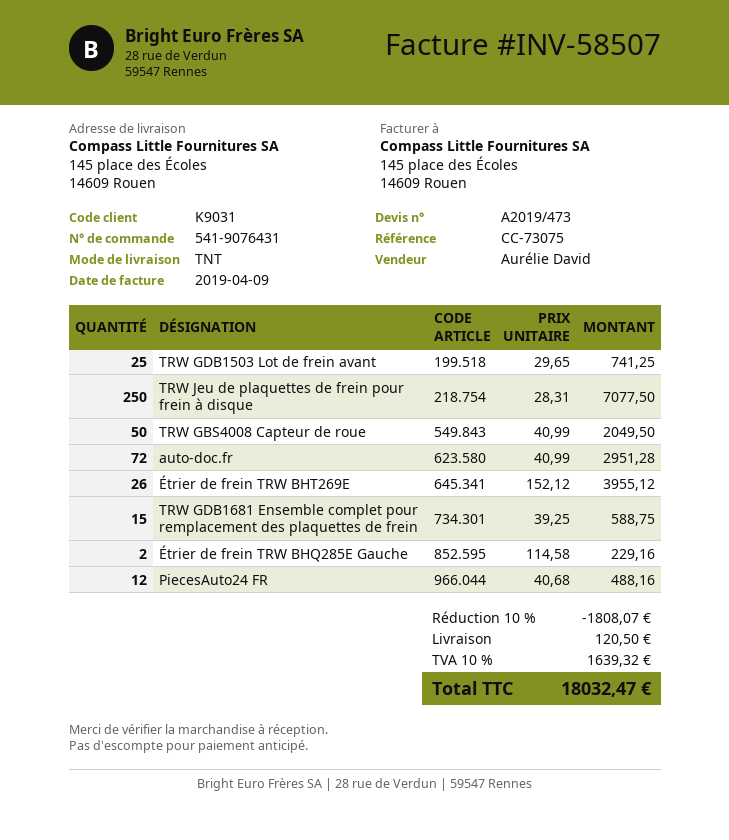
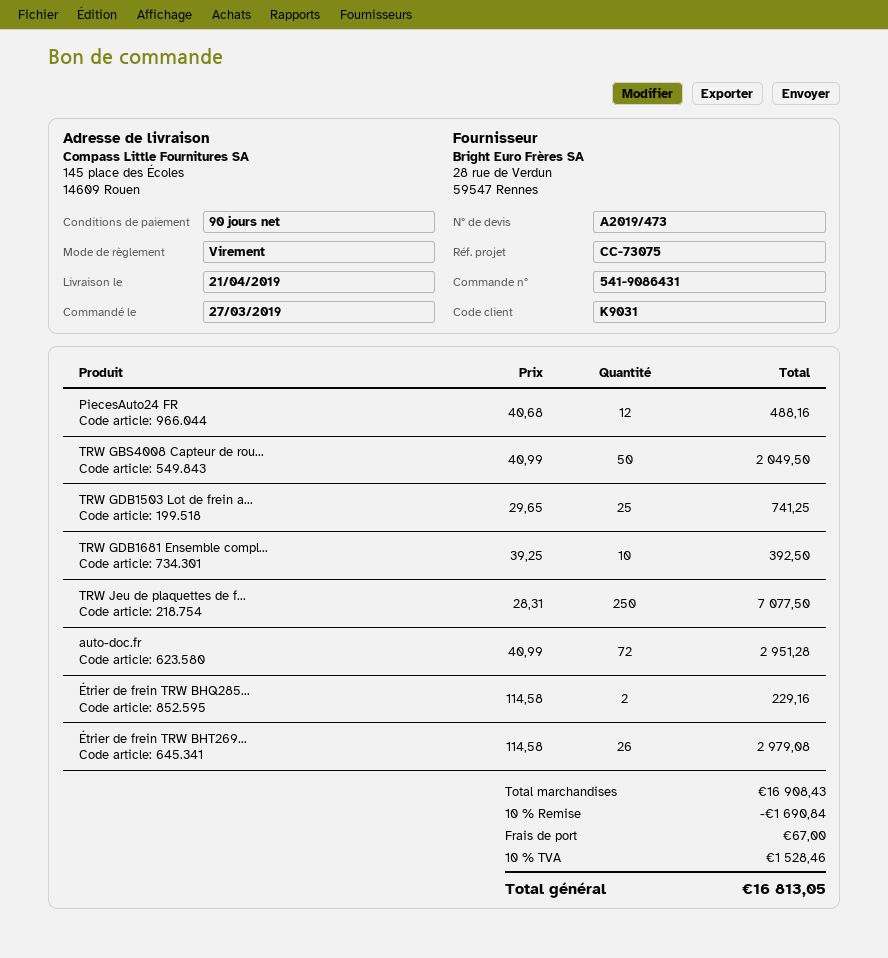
order number: 541-9076431 -> 541-9086431
Étrier de frein TRW BHT269E: 26 x 152.12 = 3955.12 -> 26 x 114.58 = 2979.08
TRW GDB1681 Ensemble complet pour remplacement des plaquettes de frein: 15 x 39.25 = 588.75 -> 10 x 39.25 = 392.50
discount: 10% = 1808.07 -> 10% = 1690.84
shipping: 120.50 -> 67.00
tax: 10% = 1639.32 -> 10% = 1528.46
total: 18032.47 -> 16813.05

